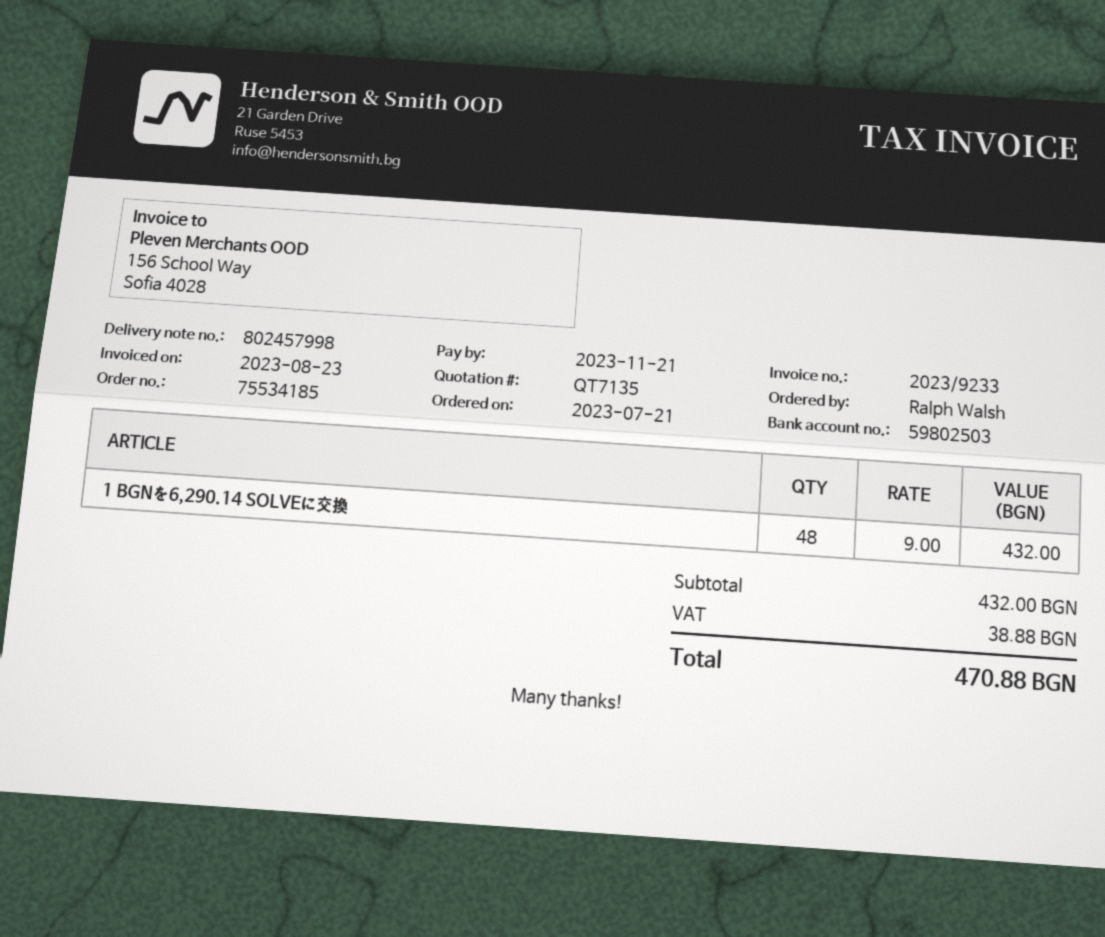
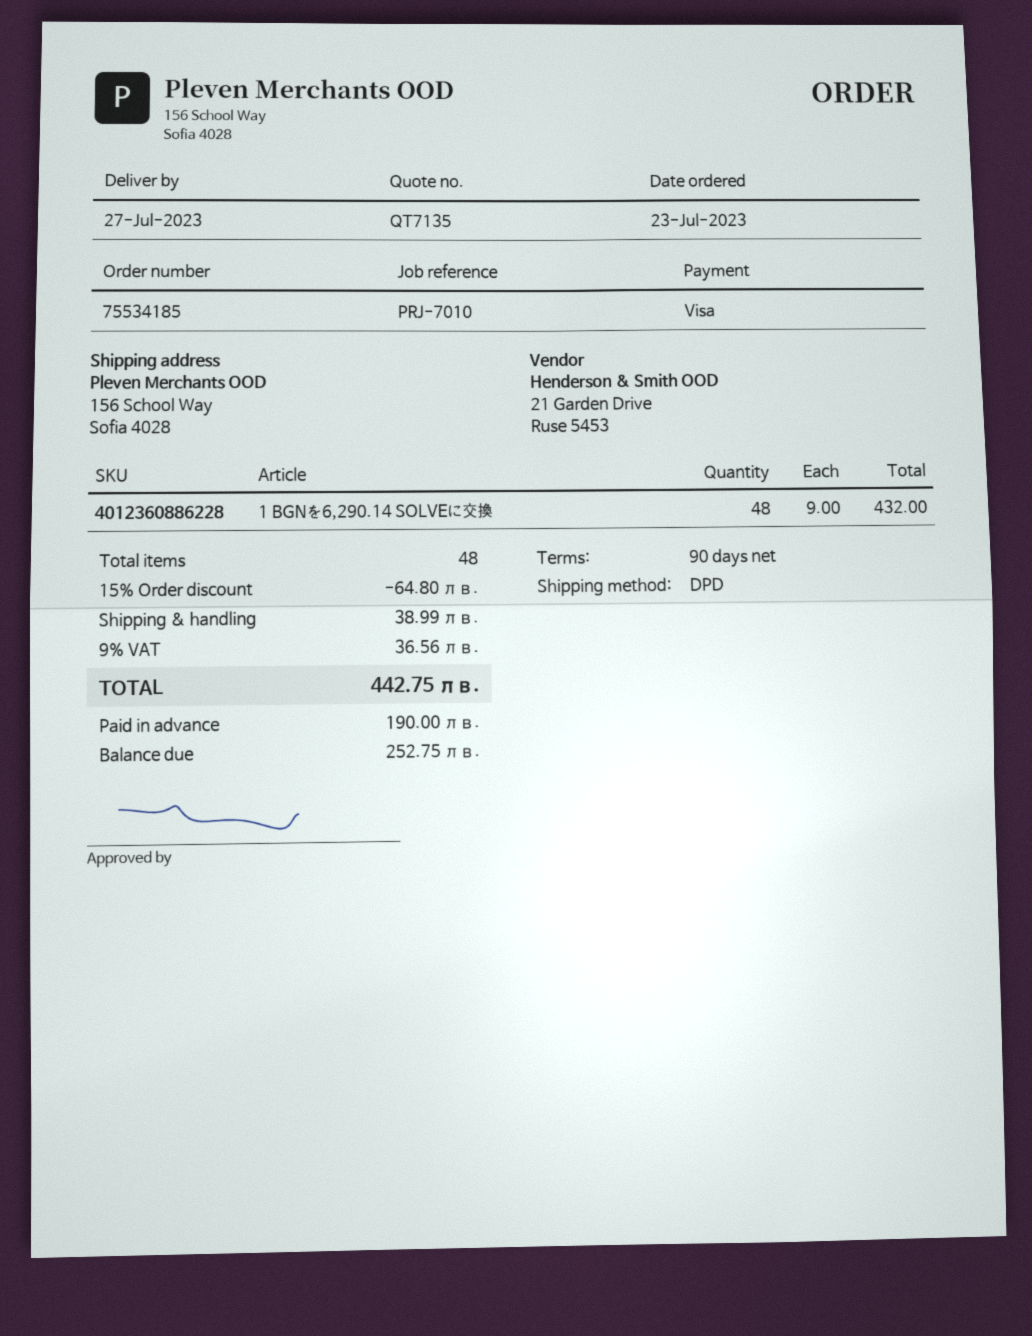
order date: 2023-07-21 -> 2023-07-23
discount: none -> 15% = 64.80
shipping: none -> 38.99
tax: 38.88 -> 36.56
total: 470.88 -> 442.75

